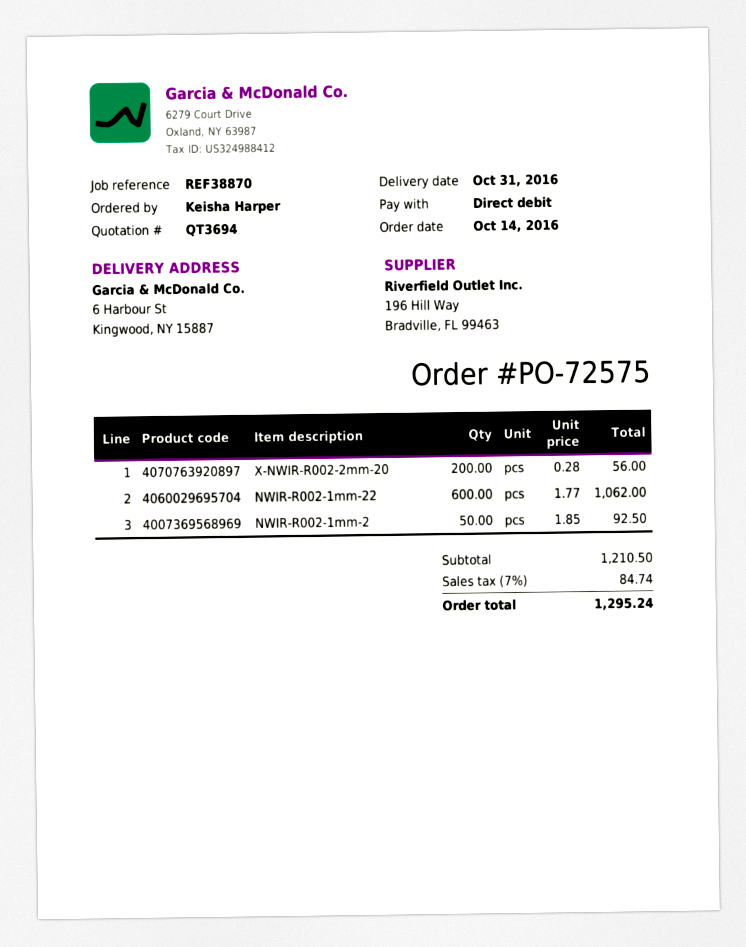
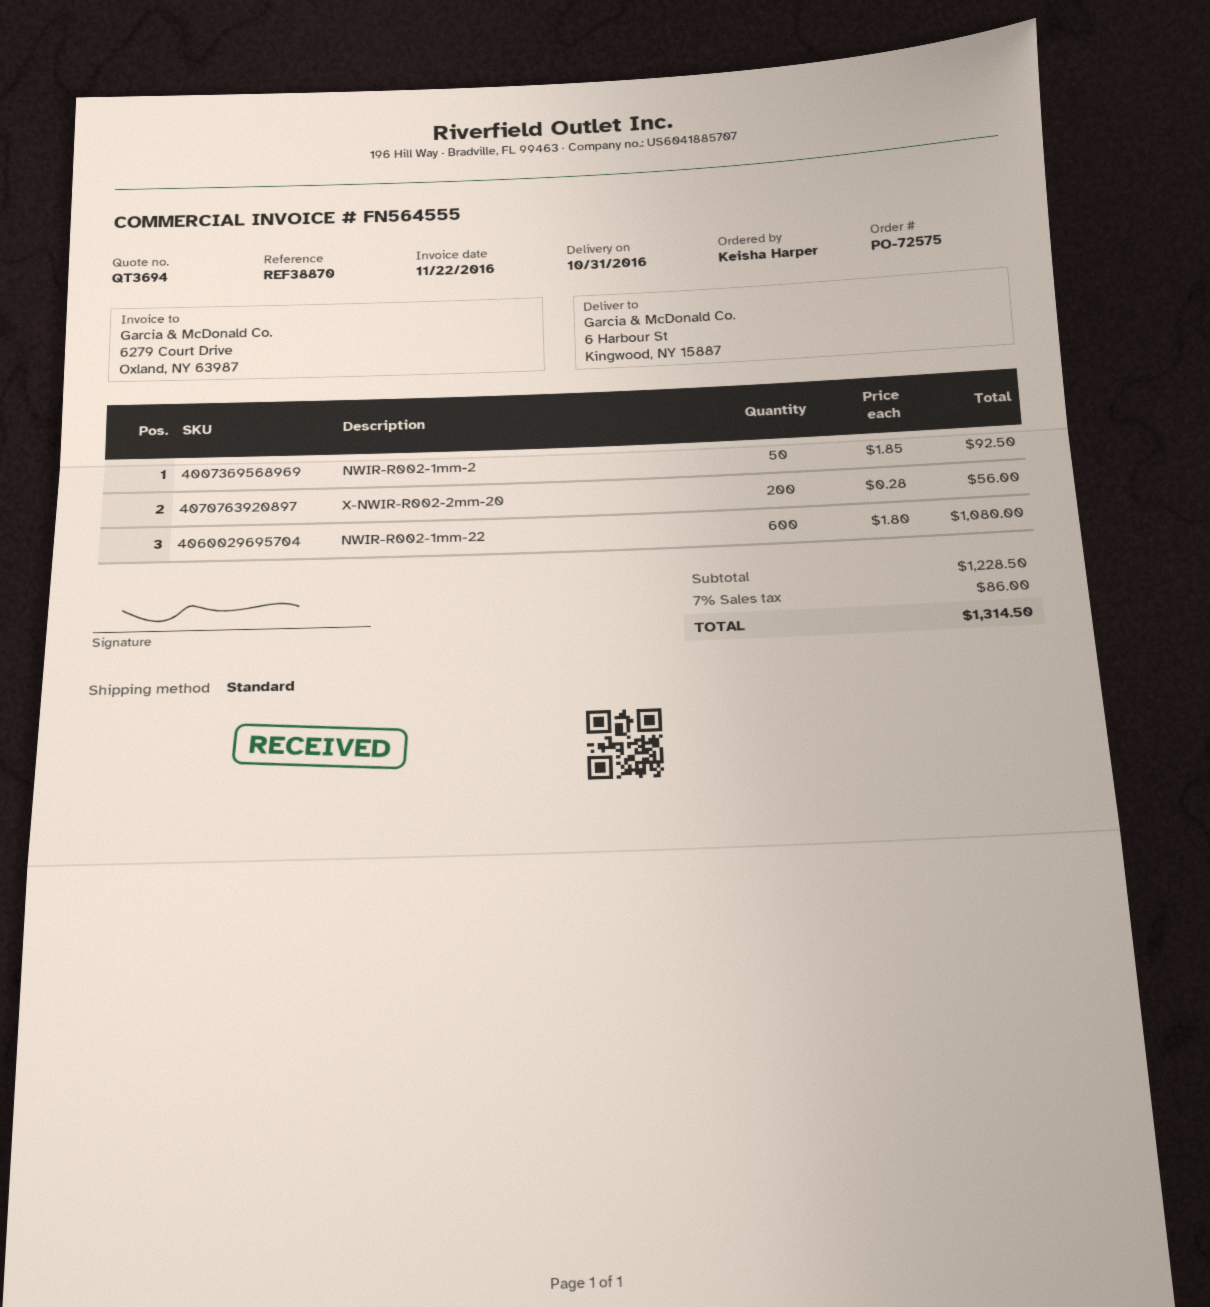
NWIR-R002-1mm-22: 600 x 1.77 = 1062.00 -> 600 x 1.80 = 1080.00
subtotal: 1210.50 -> 1228.50
tax: 7% = 84.74 -> 7% = 86.00
total: 1295.24 -> 1314.50

